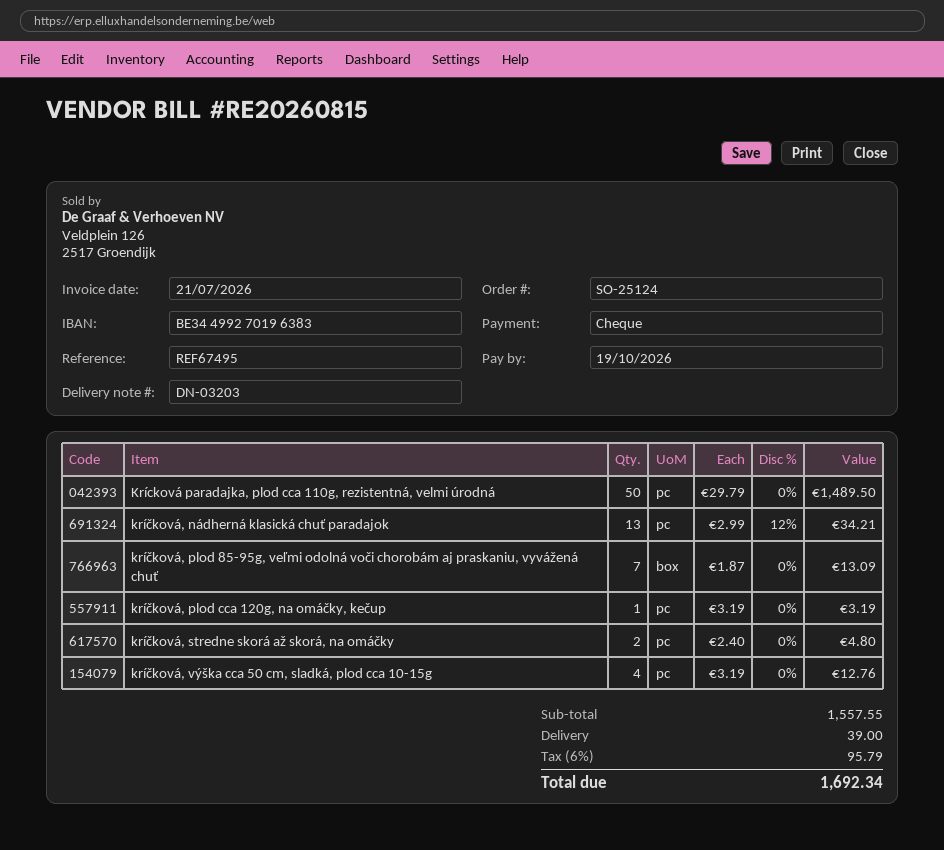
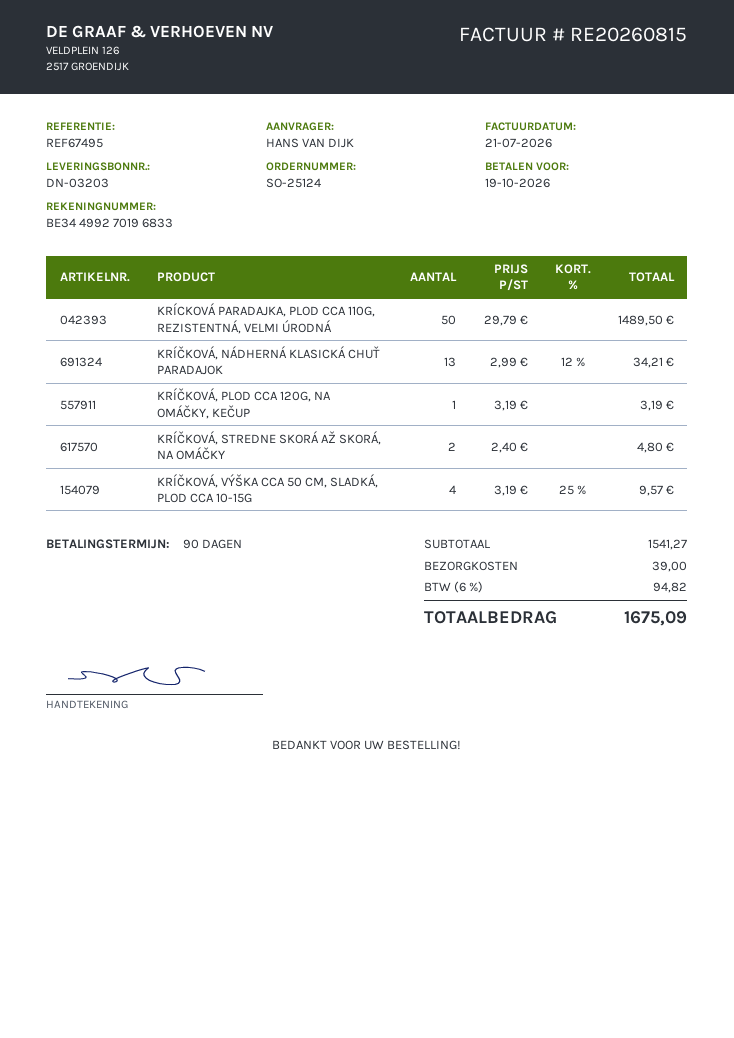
bank account: BE34499270196383 -> BE34499270196833
kríčková, plod 85-95g, veľmi odolná voči chorobám aj praskaniu, vyvážená chuť: 7 x 1.87 = 13.09 -> none
kríčková, výška cca 50 cm, sladká, plod cca 10-15g: 4 x 3.19 = 12.76 -> 4 x 3.19 - 25% = 9.57
subtotal: 1557.55 -> 1541.27
tax: 6% = 95.79 -> 6% = 94.82
total: 1692.34 -> 1675.09

